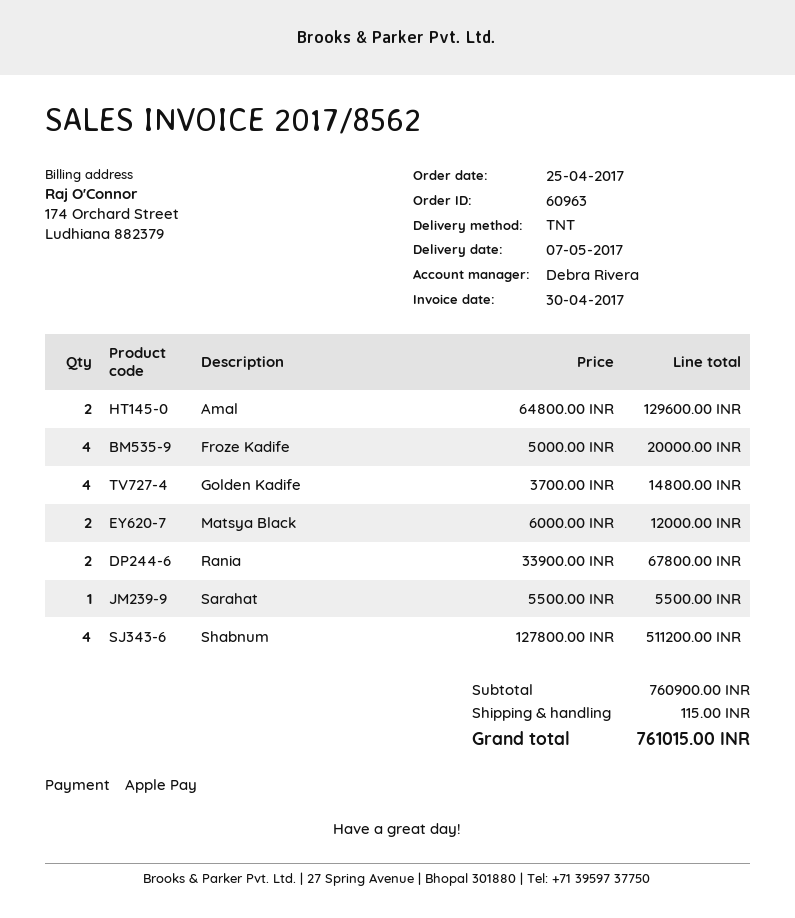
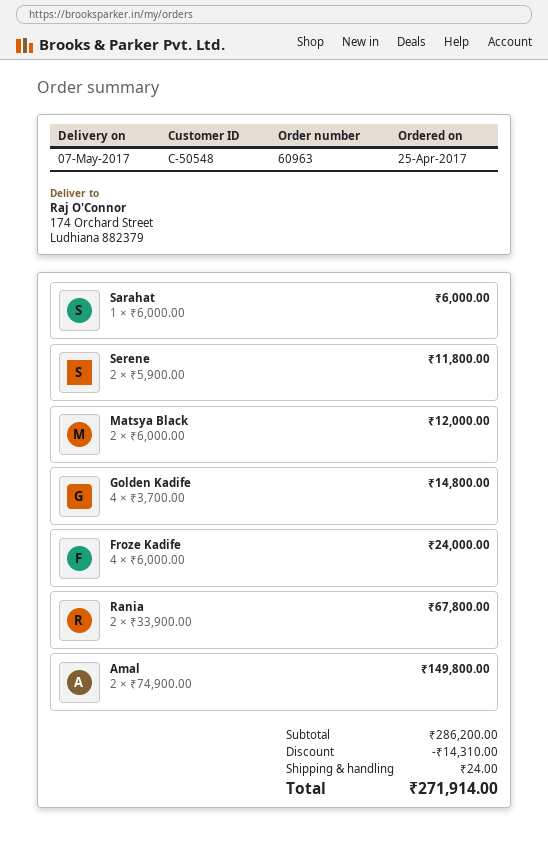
Amal: 2 x 64800.00 = 129600.00 -> 2 x 74900.00 = 149800.00
Froze Kadife: 4 x 5000.00 = 20000.00 -> 4 x 6000.00 = 24000.00
Sarahat: 1 x 5500.00 = 5500.00 -> 1 x 6000.00 = 6000.00
Shabnum: 4 x 127800.00 = 511200.00 -> none
Serene: none -> 2 x 5900.00 = 11800.00
subtotal: 760900.00 -> 286200.00
discount: none -> 14310.00
shipping: 115.00 -> 24.00
total: 761015.00 -> 271914.00

